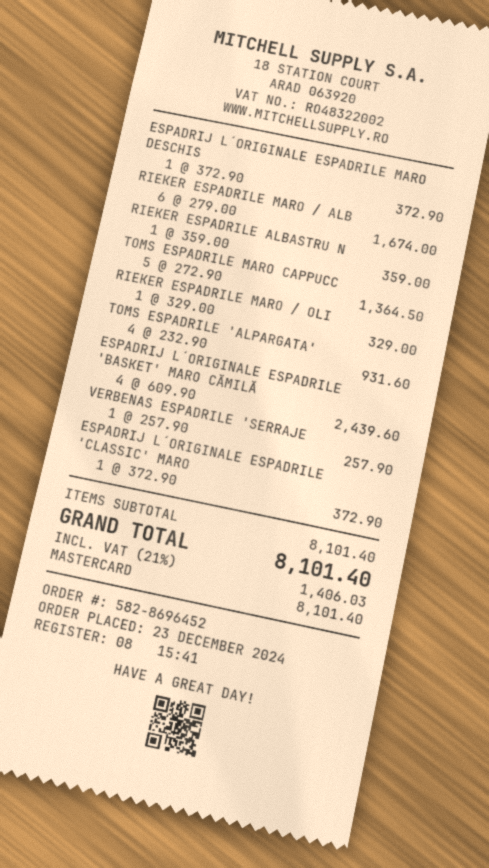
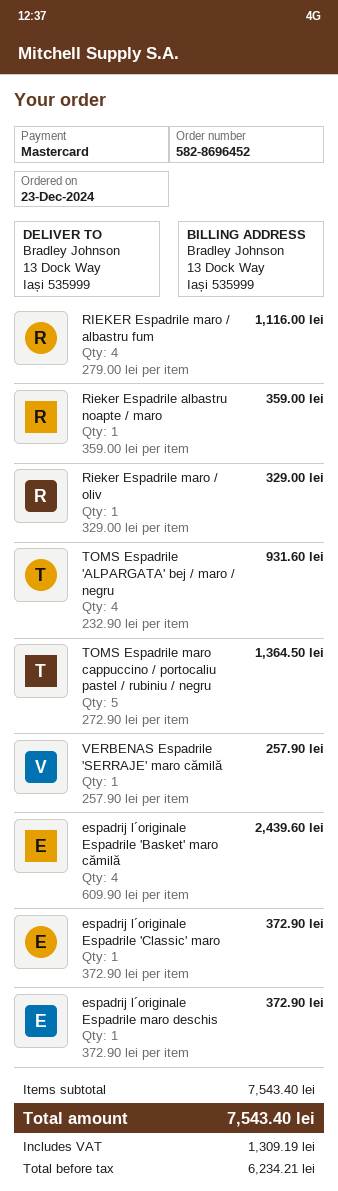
RIEKER ESPADRILE MARO / ALB: 6 x 279.00 = 1674.00 -> 4 x 279.00 = 1116.00
subtotal: 8101.40 -> 7543.40
tax: 1406.03 -> 1309.19
total: 8101.40 -> 7543.40

